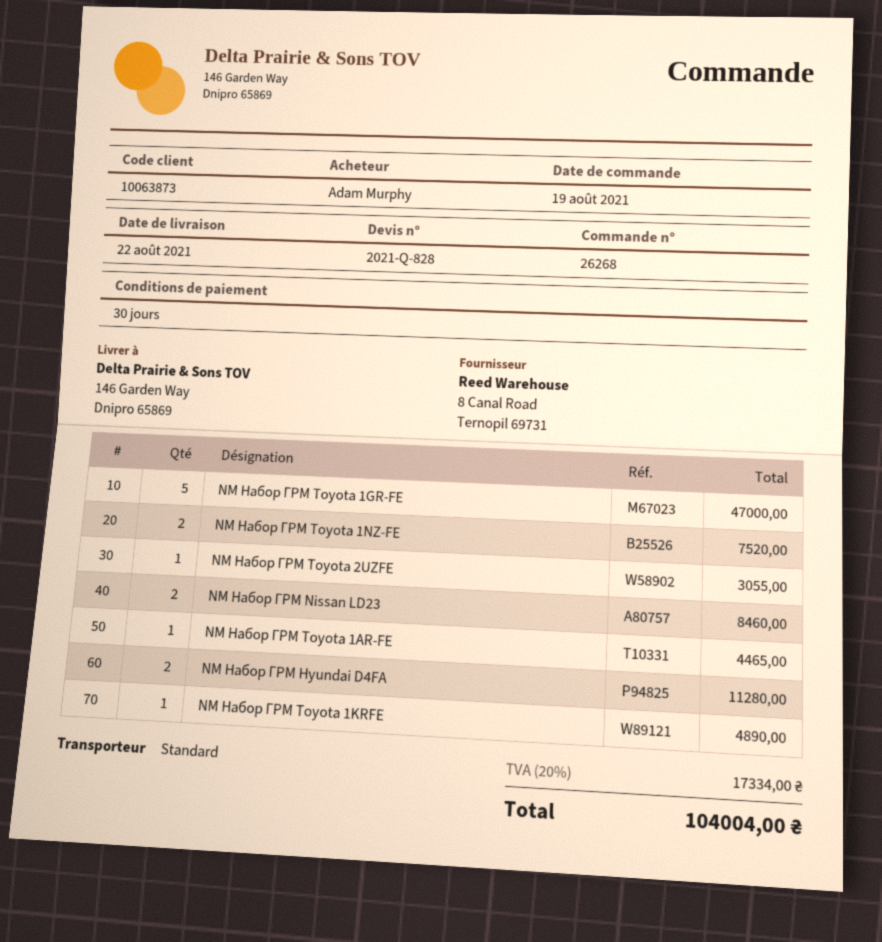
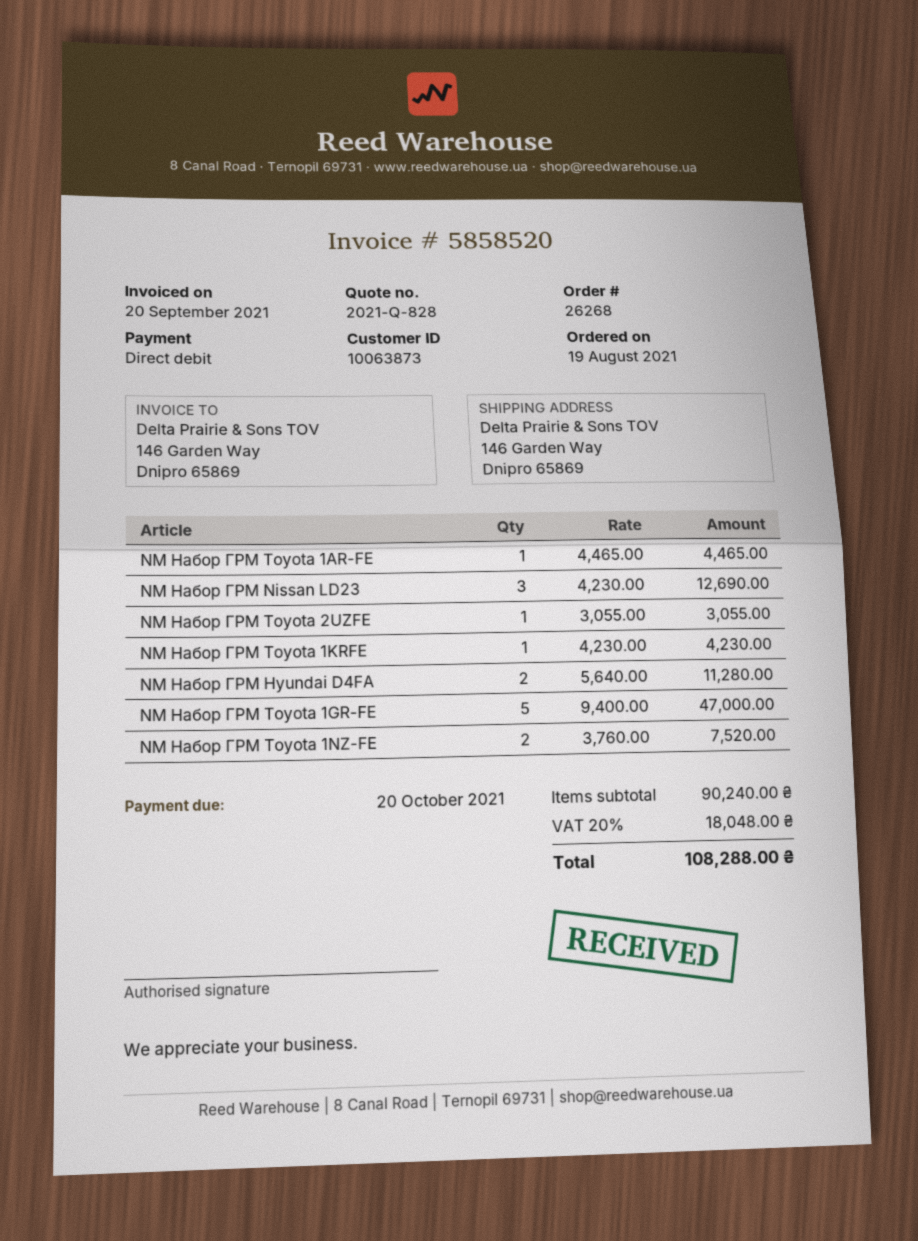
NM Набор ГРМ Nissan LD23: 2 for 8460.00 -> 3 for 12690.00
NM Набор ГРМ Toyota 1KRFE: 1 for 4890.00 -> 1 for 4230.00
tax: 20% = 17334.00 -> 20% = 18048.00
total: 104004.00 -> 108288.00

